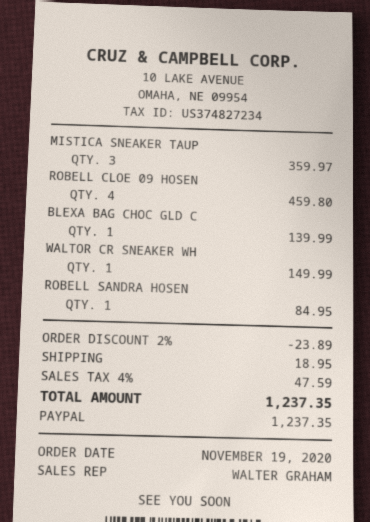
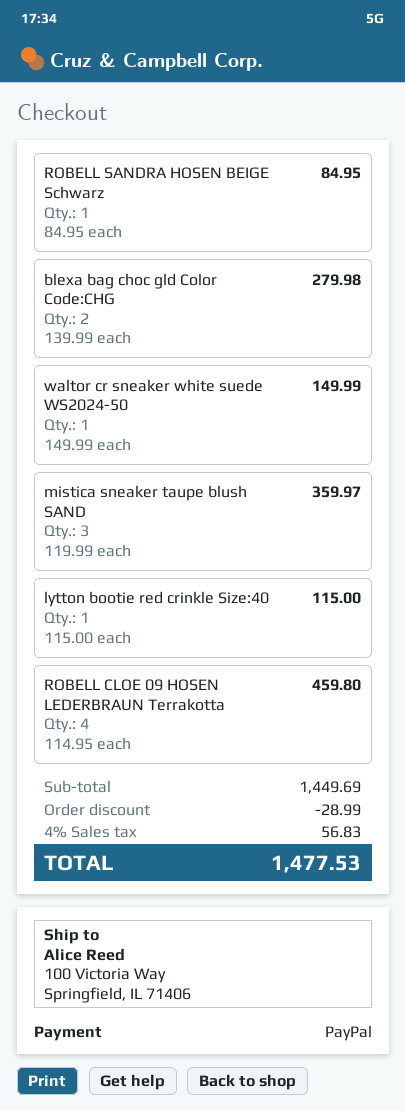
BLEXA BAG CHOC GLD C: 1 for 139.99 -> 2 for 279.98
lytton bootie red crinkle Size:40: none -> 1 for 115.00
discount: 23.89 -> 28.99
shipping: 18.95 -> none
tax: 4% = 47.59 -> 4% = 56.83
total: 1237.35 -> 1477.53

